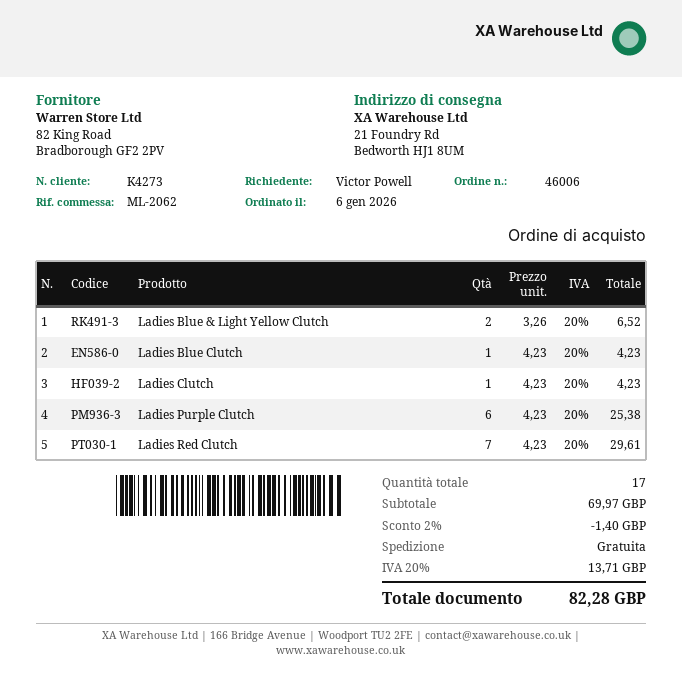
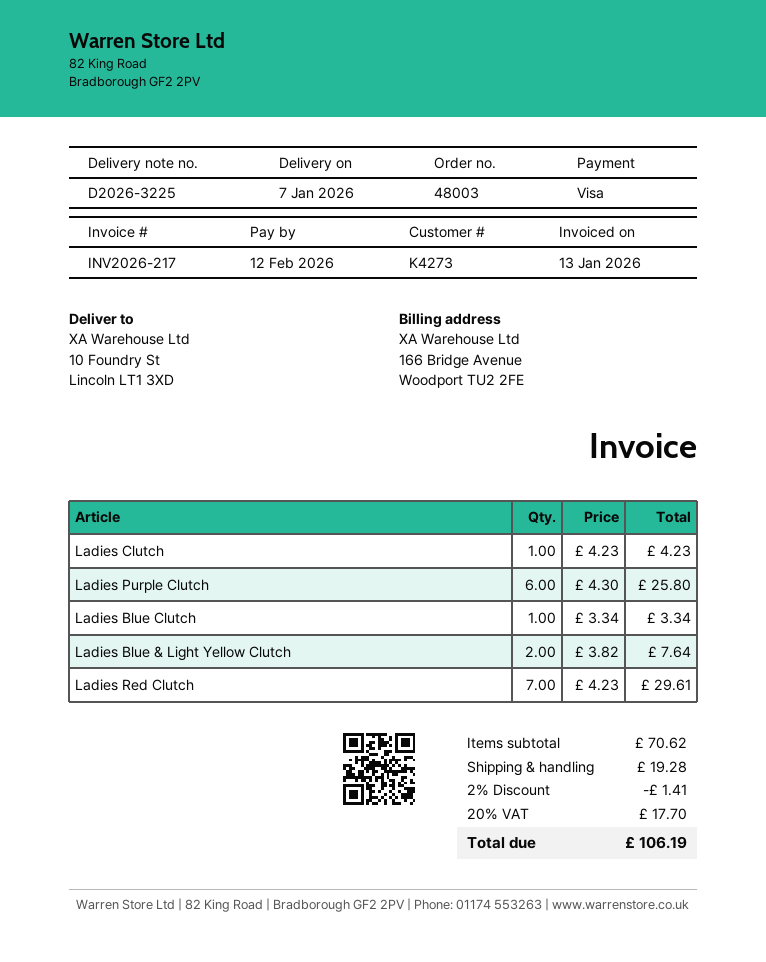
order number: 46006 -> 48003
ship to: 21 Foundry Rd, Bedworth HJ1 8UM -> 10 Foundry St, Lincoln LT1 3XD
Ladies Blue & Light Yellow Clutch: 2 x 3.26 = 6.52 -> 2 x 3.82 = 7.64
Ladies Blue Clutch: 1 x 4.23 = 4.23 -> 1 x 3.34 = 3.34
Ladies Purple Clutch: 6 x 4.23 = 25.38 -> 6 x 4.30 = 25.80
subtotal: 69.97 -> 70.62
discount: 2% = 1.40 -> 2% = 1.41
shipping: 0.00 -> 19.28
tax: 20% = 13.71 -> 20% = 17.70
total: 82.28 -> 106.19

